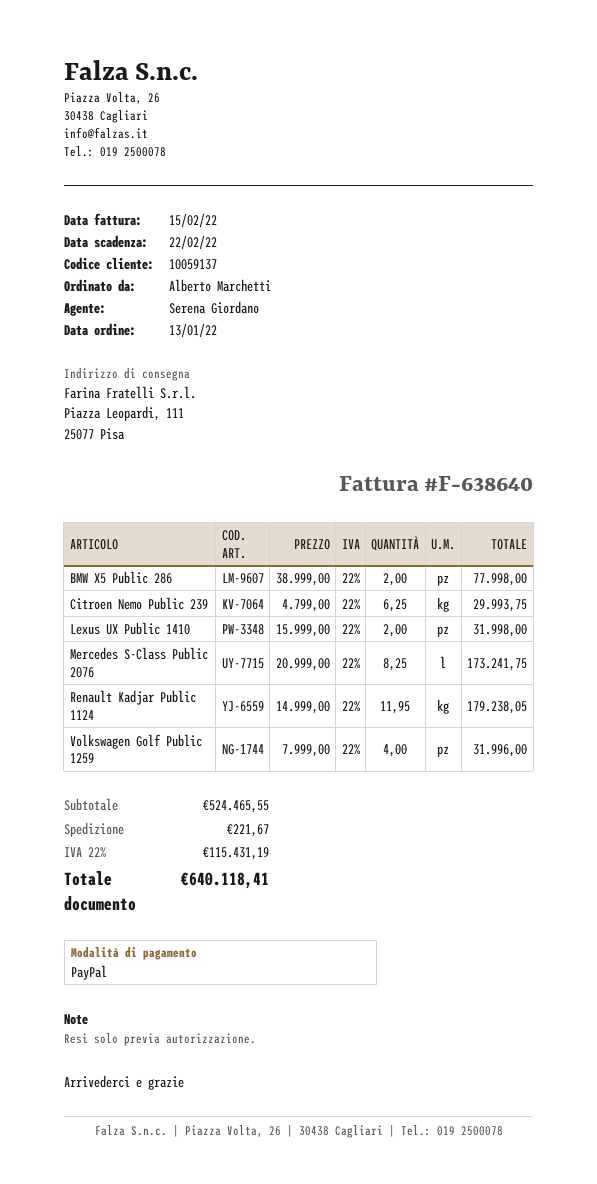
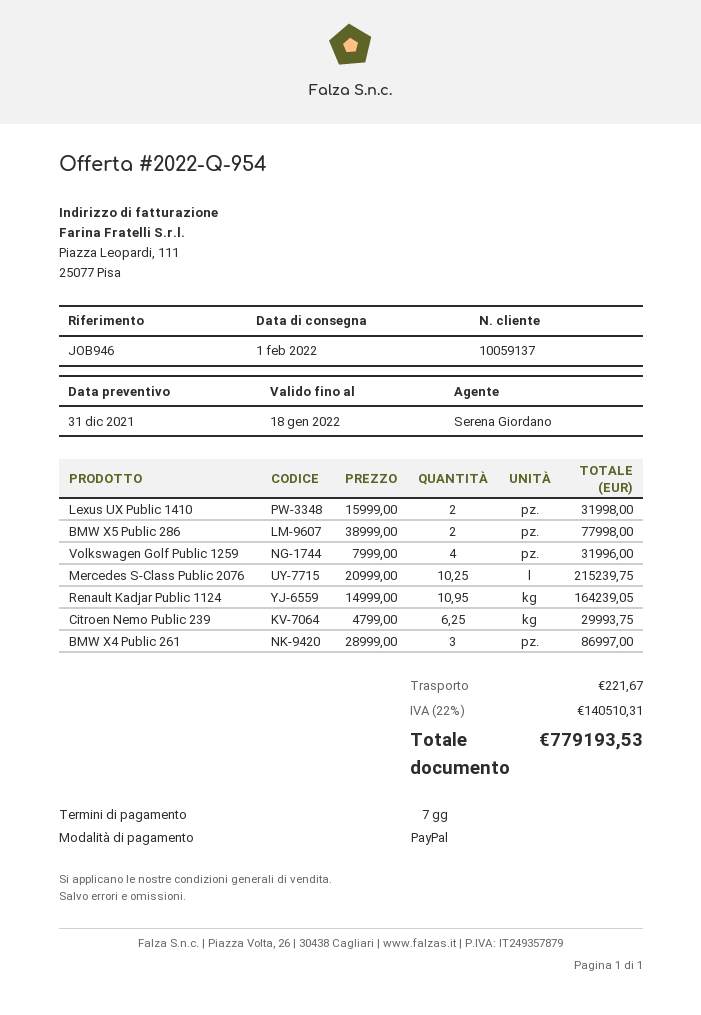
Mercedes S-Class Public 2076: 8.25 x 20999.00 = 173241.75 -> 10.25 x 20999.00 = 215239.75
Renault Kadjar Public 1124: 11.95 x 14999.00 = 179238.05 -> 10.95 x 14999.00 = 164239.05
BMW X4 Public 261: none -> 3 x 28999.00 = 86997.00
tax: 22% = 115431.19 -> 22% = 140510.31
total: 640118.41 -> 779193.53

